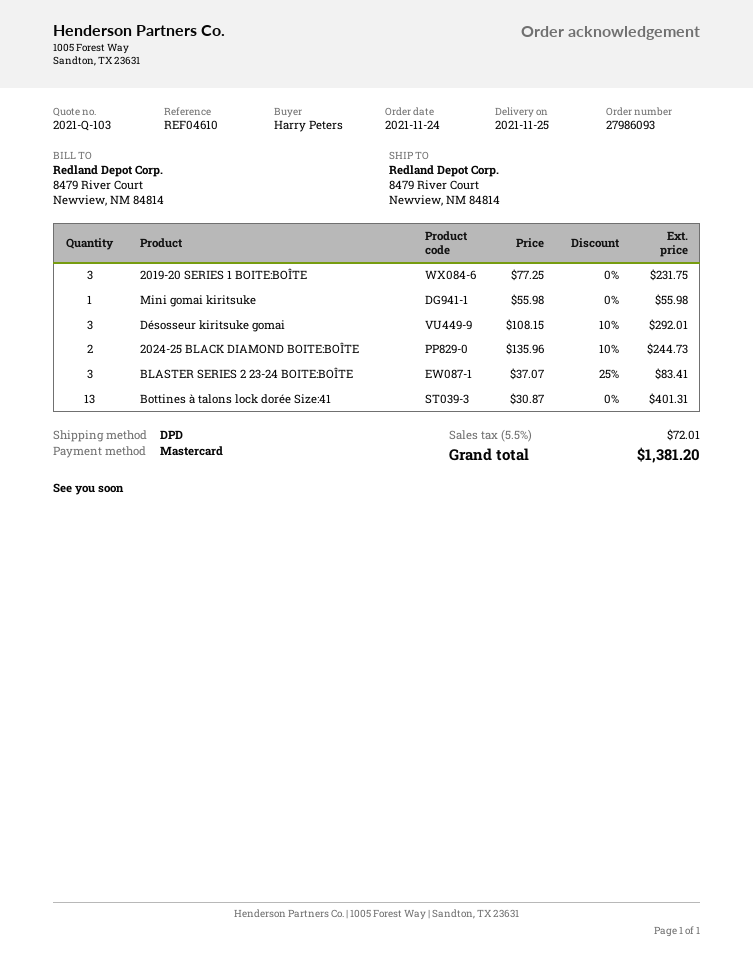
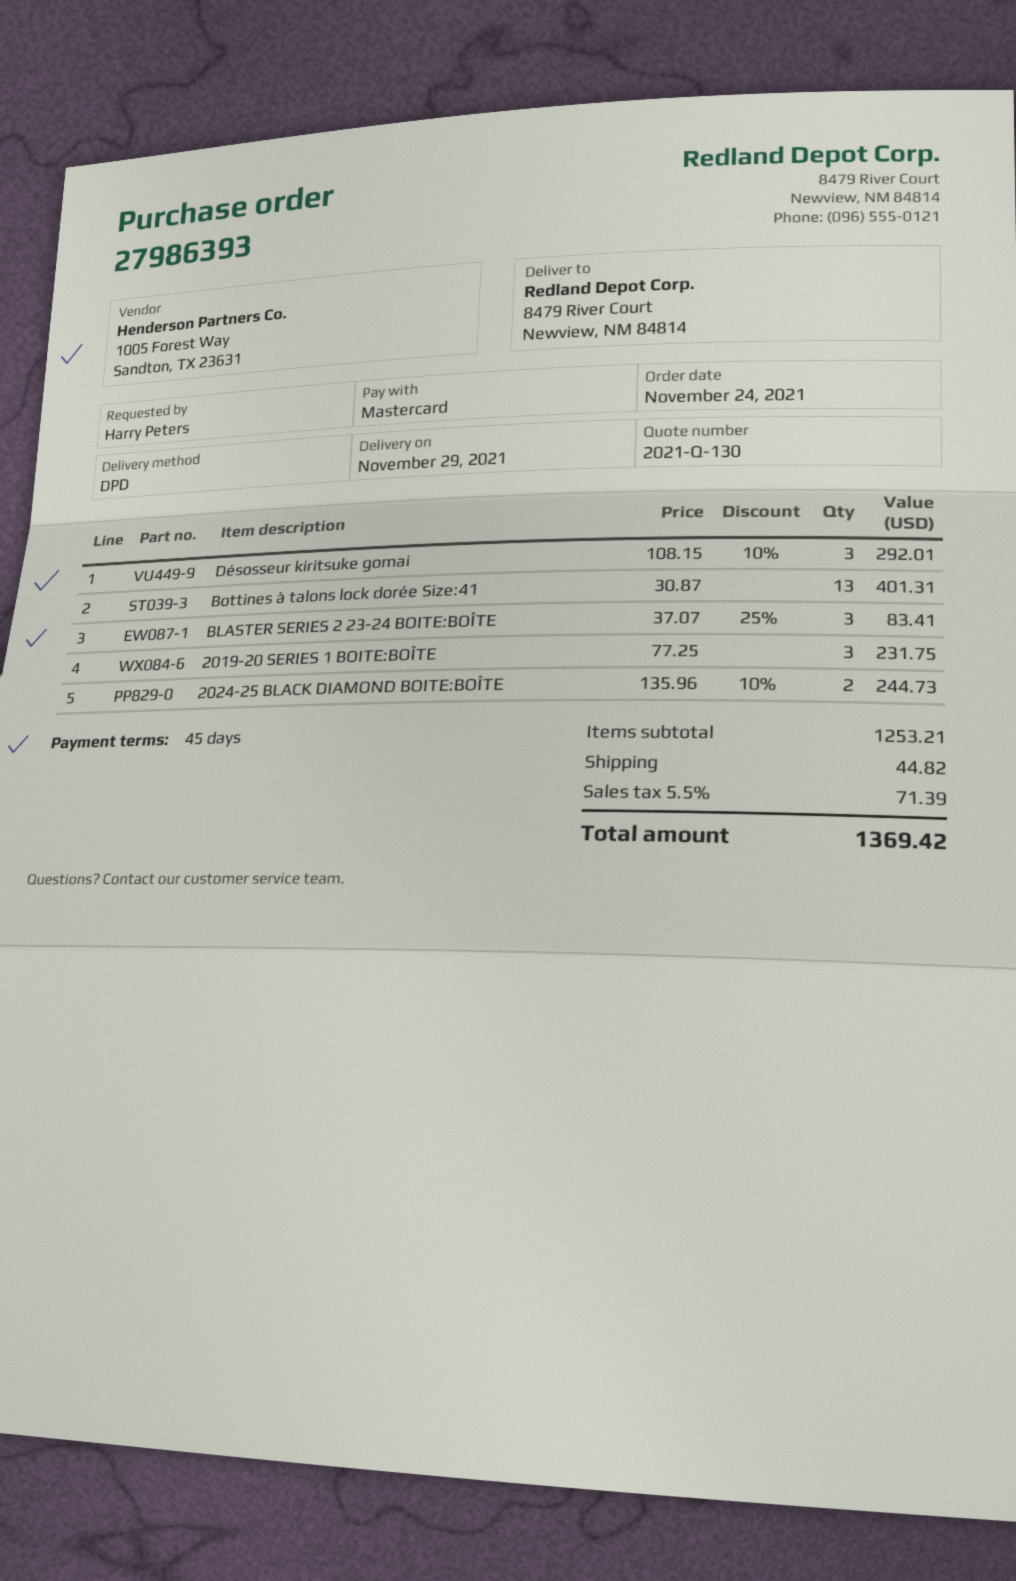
quote number: 2021-Q-103 -> 2021-Q-130
order number: 27986093 -> 27986393
delivery date: 2021-11-25 -> 2021-11-29
Mini gomai kiritsuke: 1 x 55.98 = 55.98 -> none
shipping: none -> 44.82
tax: 5.5% = 72.01 -> 5.5% = 71.39
total: 1381.20 -> 1369.42

